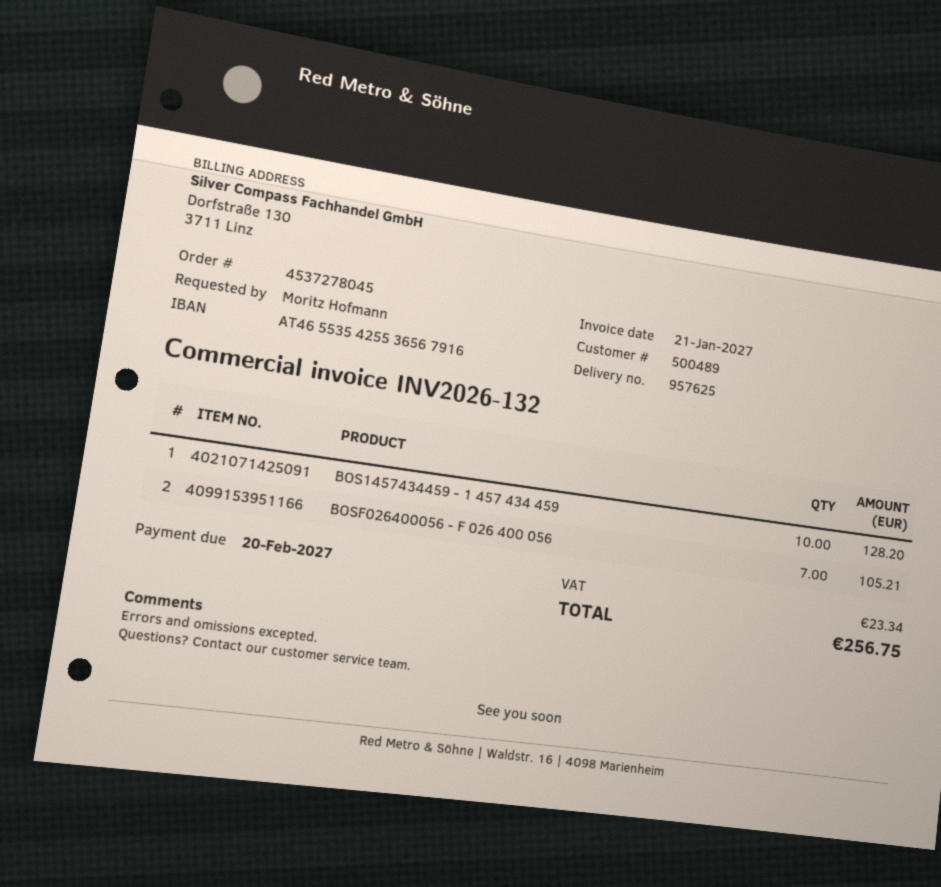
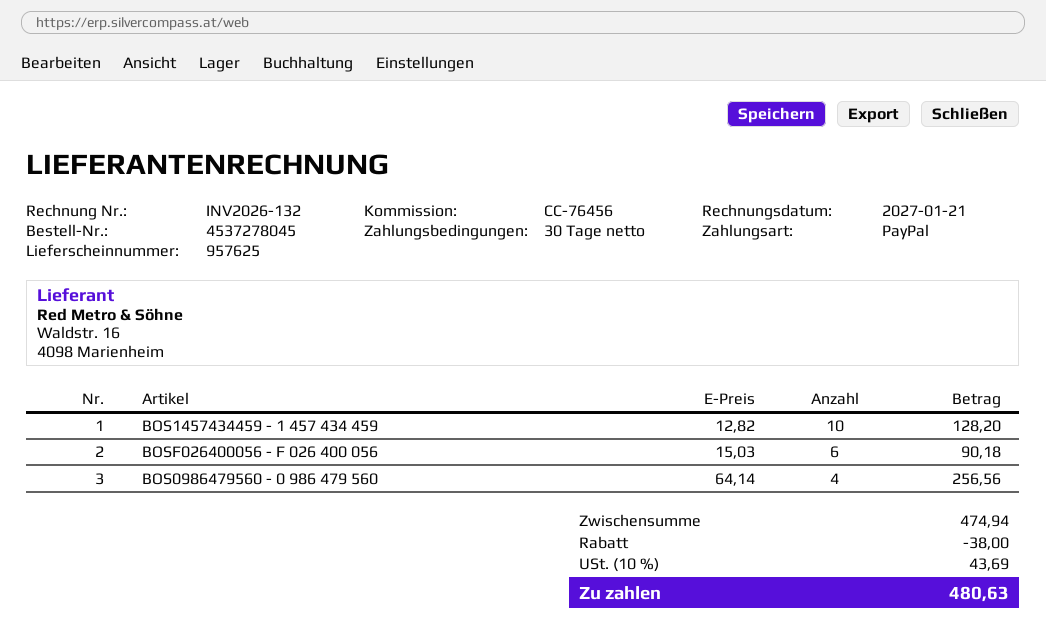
BOSF026400056 - F 026 400 056: 7 for 105.21 -> 6 for 90.18
BOS0986479560 - 0 986 479 560: none -> 4 for 256.56
discount: none -> 38.00
tax: 23.34 -> 43.69
total: 256.75 -> 480.63

